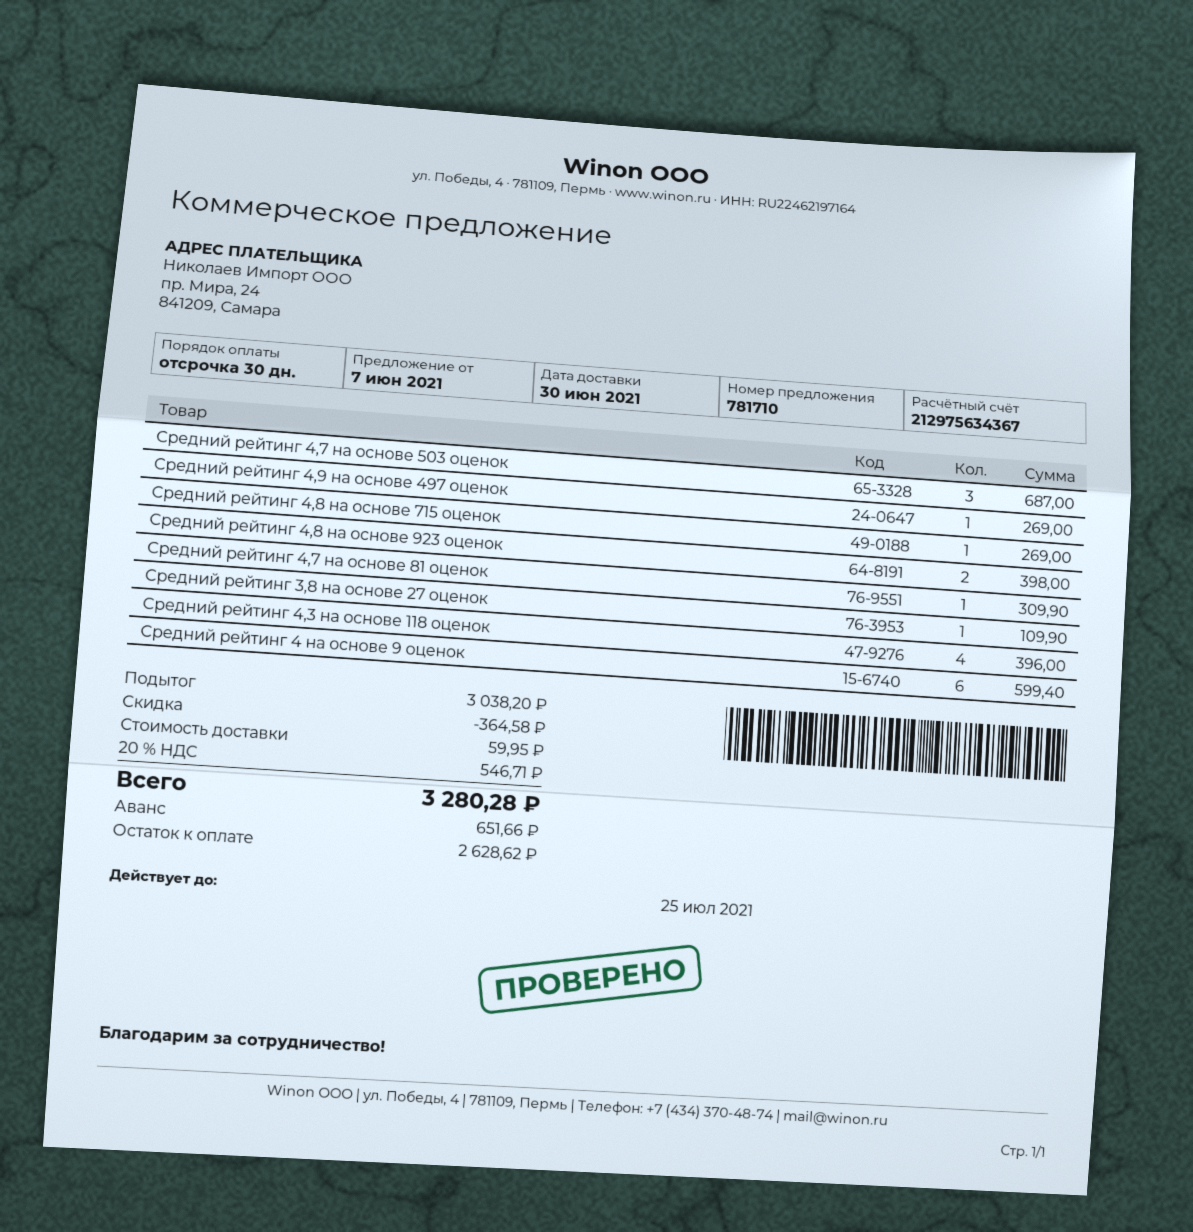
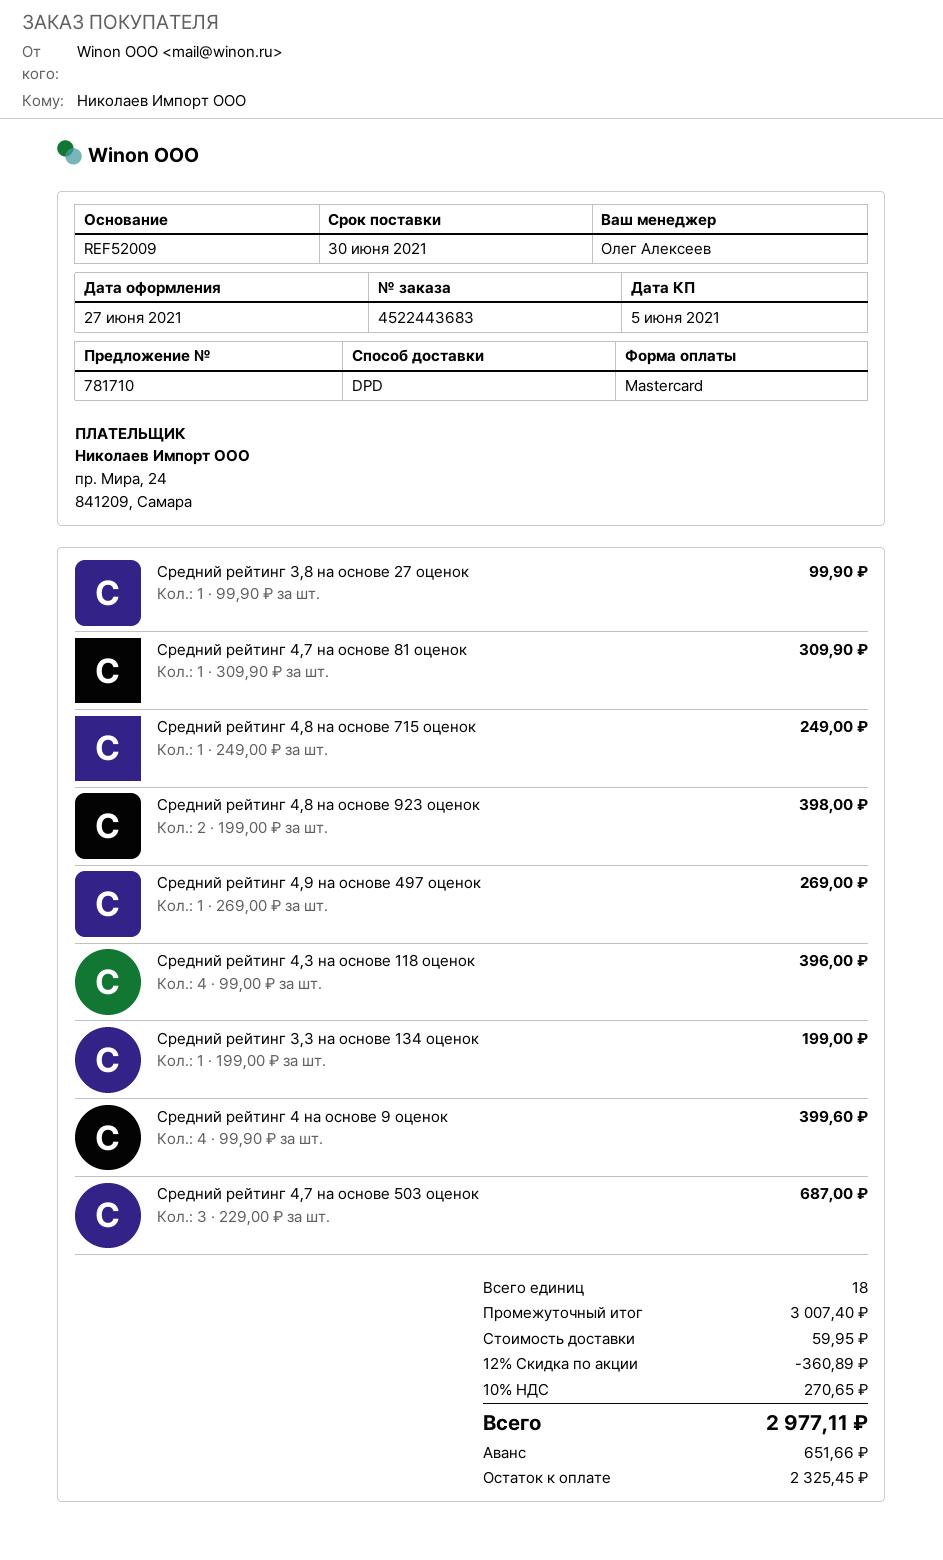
quote date: 2021-06-07 -> 2021-06-05
Средний рейтинг 4,8 на основе 715 оценок: 1 for 269.00 -> 1 for 249.00
Средний рейтинг 3,8 на основе 27 оценок: 1 for 109.90 -> 1 for 99.90
Средний рейтинг 4 на основе 9 оценок: 6 for 599.40 -> 4 for 399.60
Средний рейтинг 3,3 на основе 134 оценок: none -> 1 for 199.00
subtotal: 3038.20 -> 3007.40
discount: 364.58 -> 360.89
tax: 20% = 546.71 -> 10% = 270.65
total: 3280.28 -> 2977.11
balance: 2628.62 -> 2325.45

